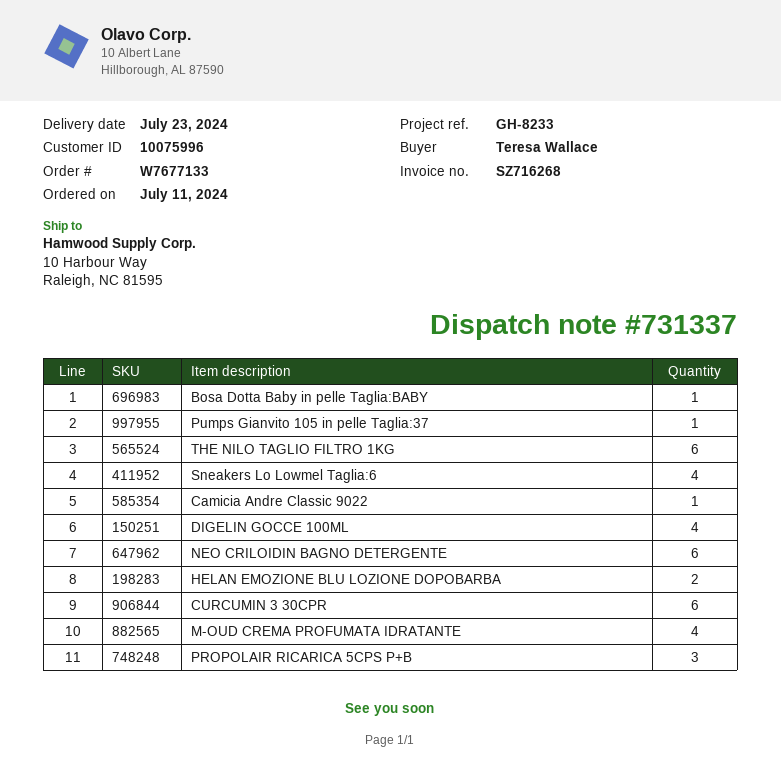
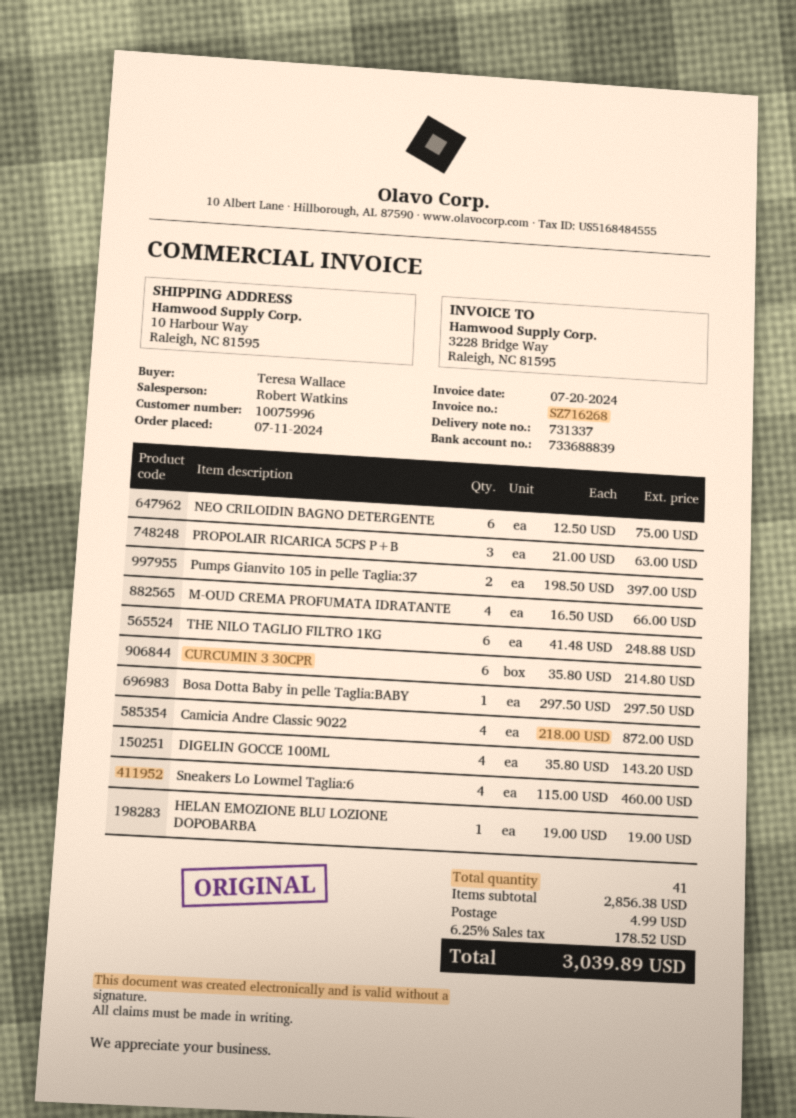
Pumps Gianvito 105 in pelle Taglia:37: 1 -> 2
Camicia Andre Classic 9022: 1 -> 4
HELAN EMOZIONE BLU LOZIONE DOPOBARBA: 2 -> 1

